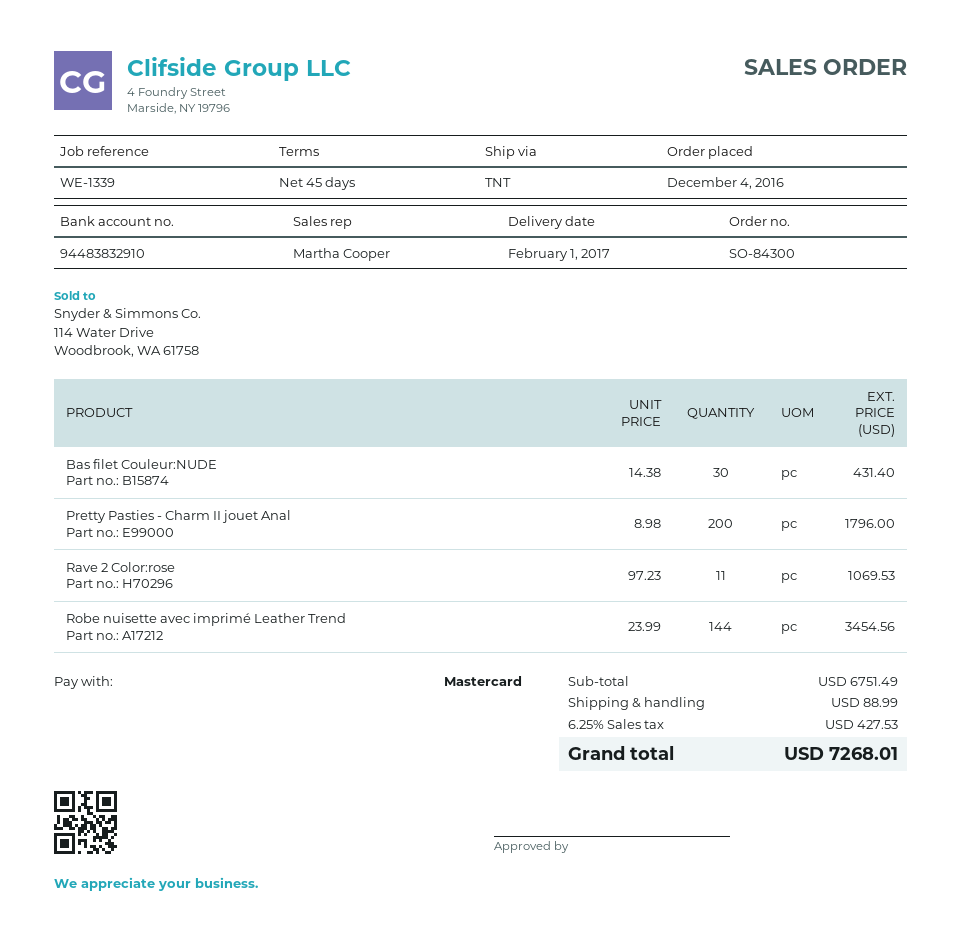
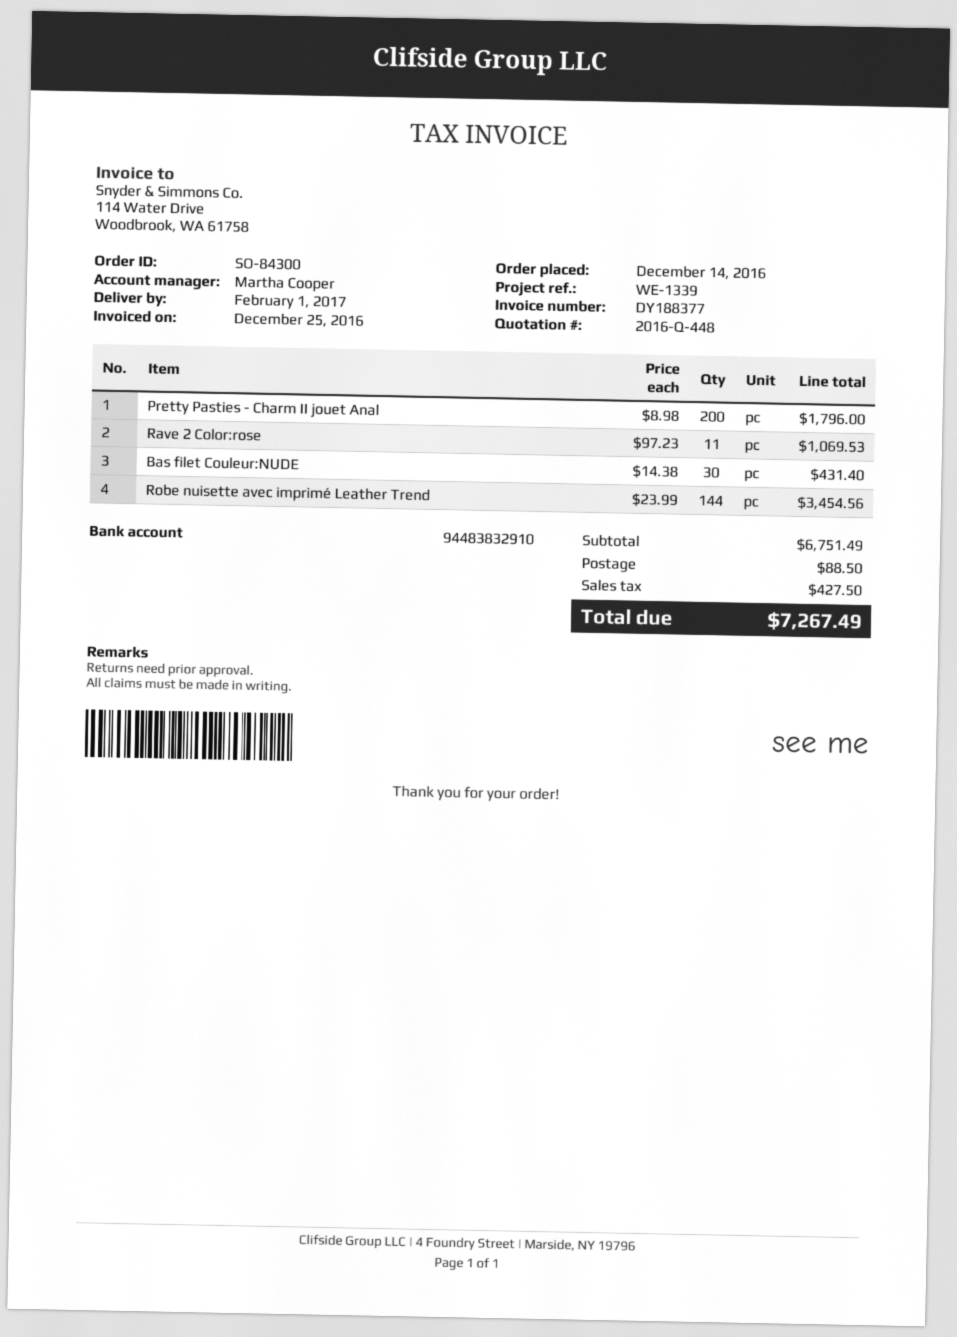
order date: 2016-12-04 -> 2016-12-14
shipping: 88.99 -> 88.50
tax: 427.53 -> 427.50
total: 7268.01 -> 7267.49

